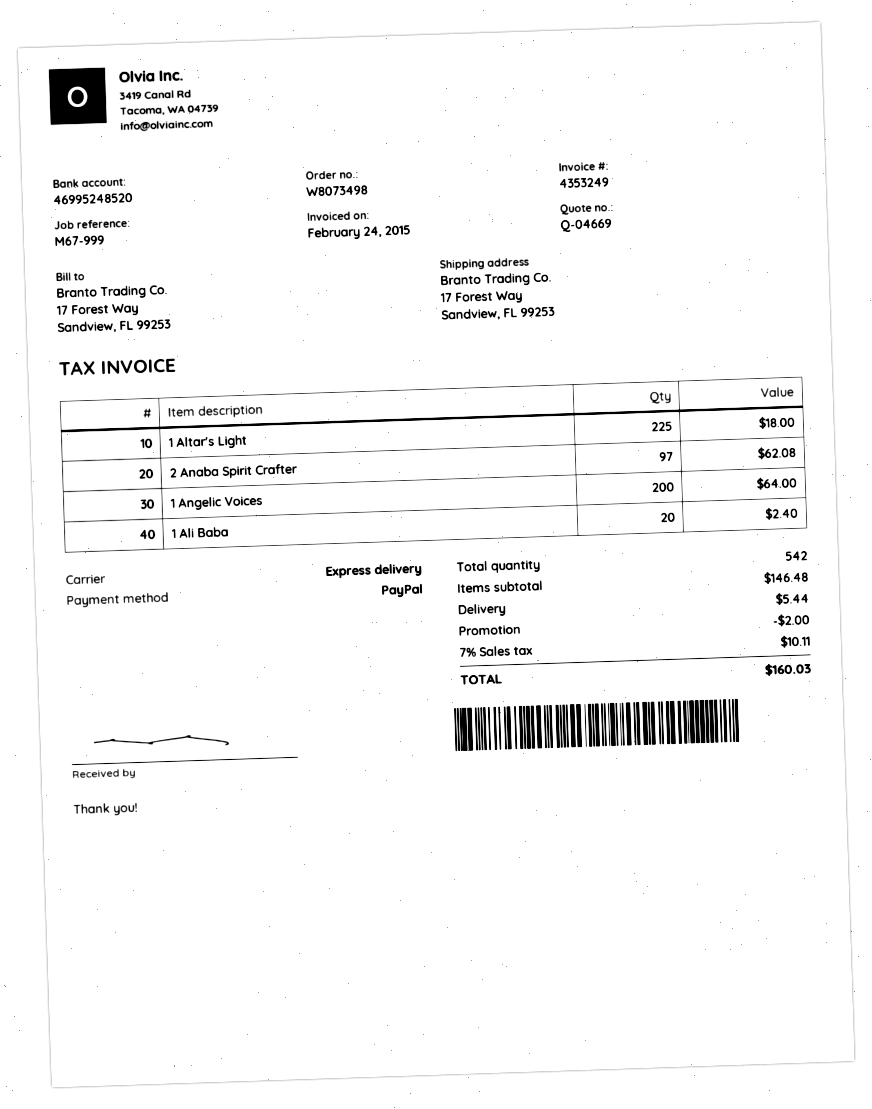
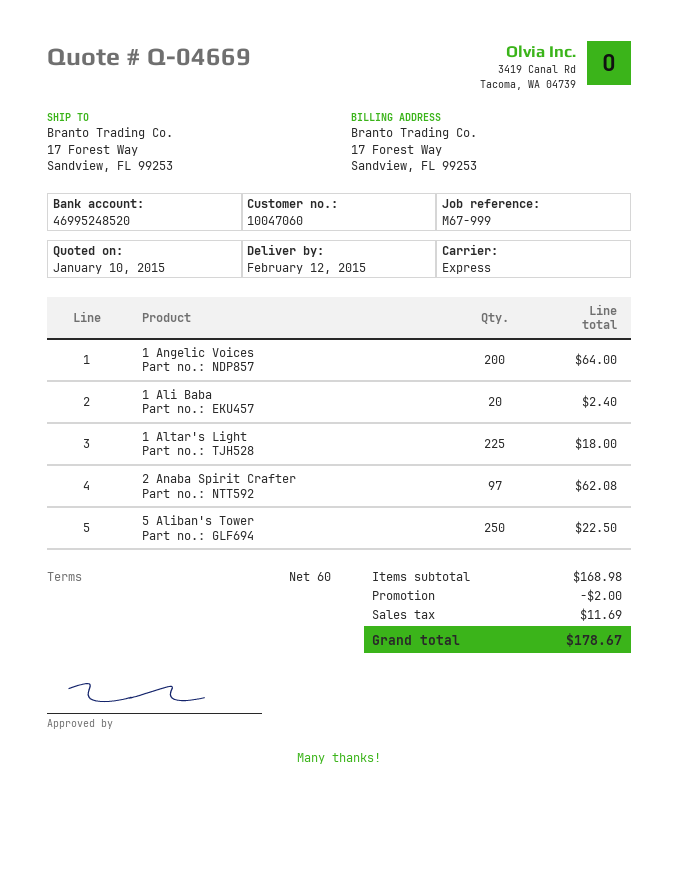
5 Aliban's Tower: none -> 250 for 22.50
subtotal: 146.48 -> 168.98
shipping: 5.44 -> none
tax: 10.11 -> 11.69
total: 160.03 -> 178.67

